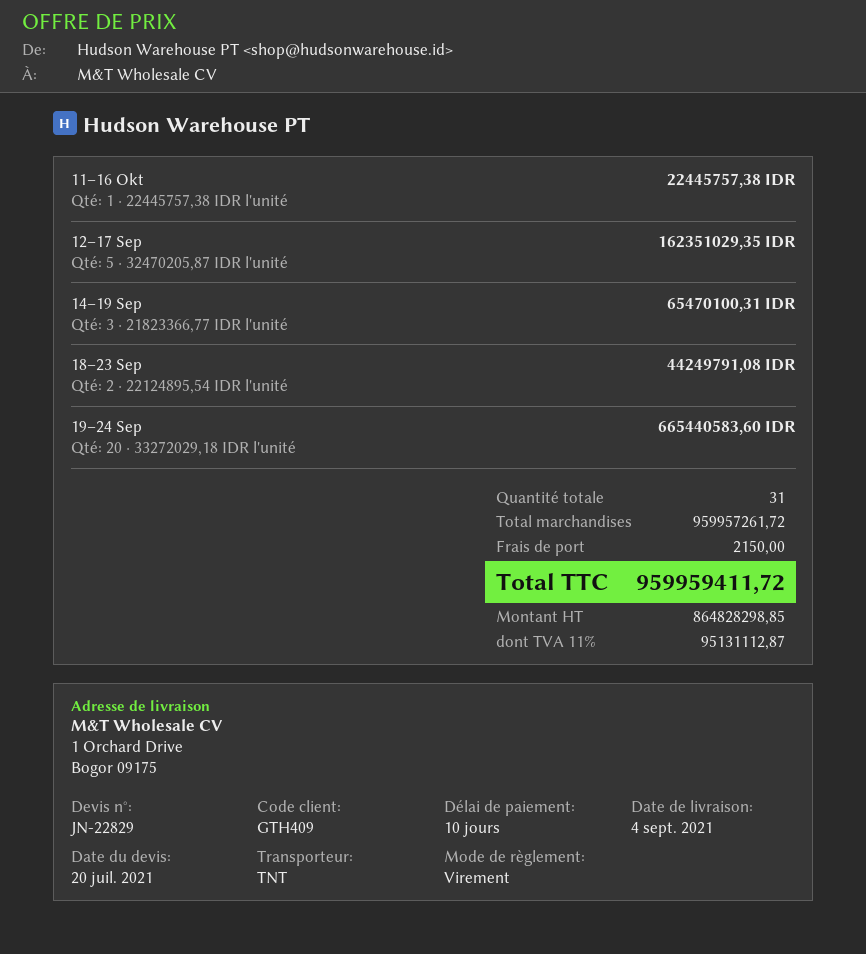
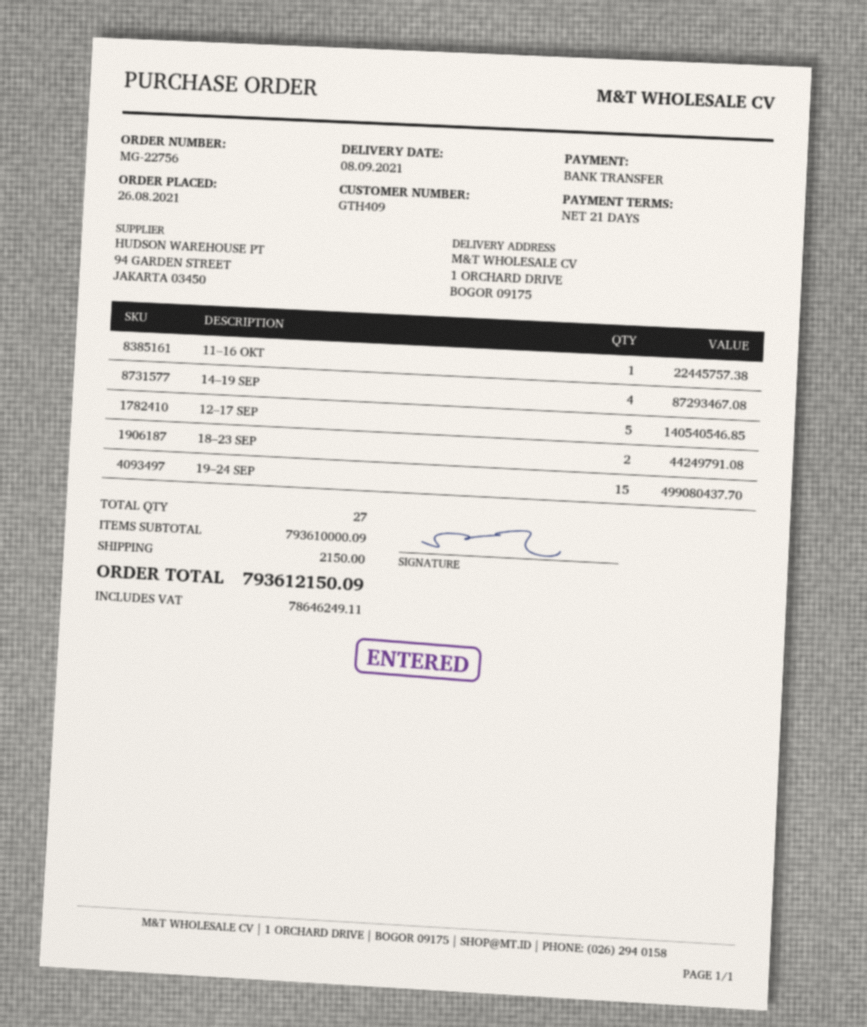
delivery date: 2021-09-04 -> 2021-09-08
payment terms: 10 days -> 21 days
12–17 Sep: 5 for 162351029.35 -> 5 for 140540546.85
14–19 Sep: 3 for 65470100.31 -> 4 for 87293467.08
19–24 Sep: 20 for 665440583.60 -> 15 for 499080437.70
total quantity: 31 -> 27
subtotal: 959957261.72 -> 793610000.09
tax: 95131112.87 -> 78646249.11
total: 959959411.72 -> 793612150.09

